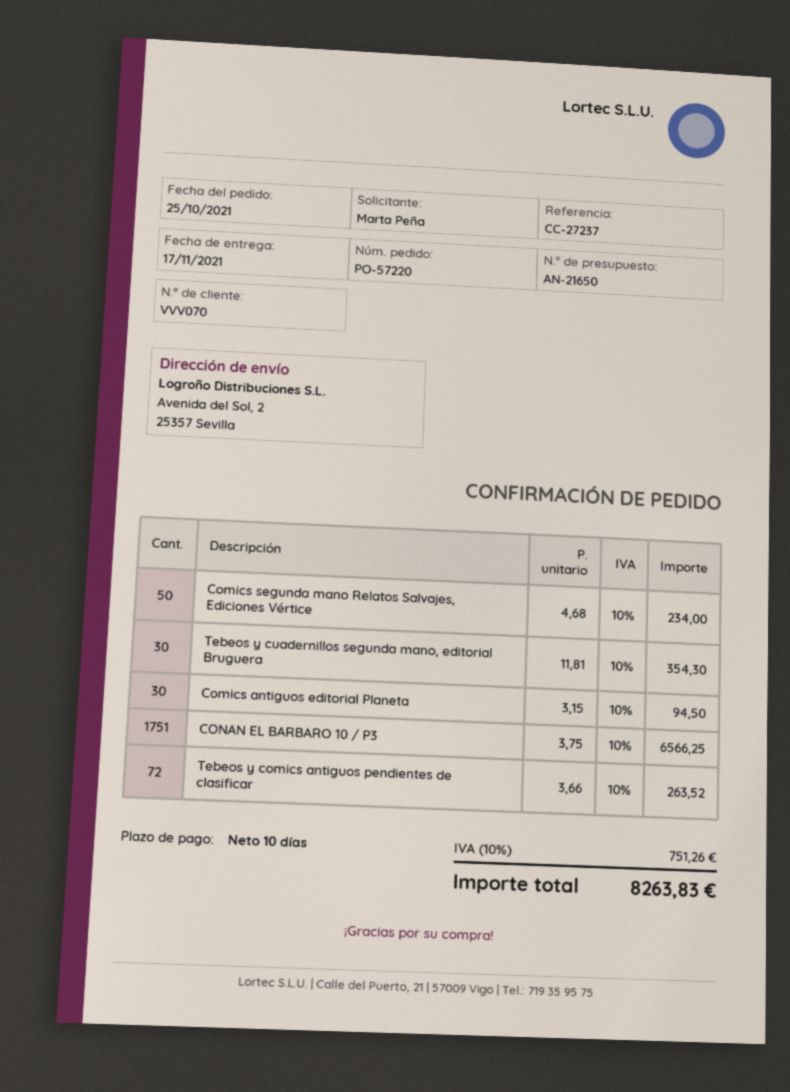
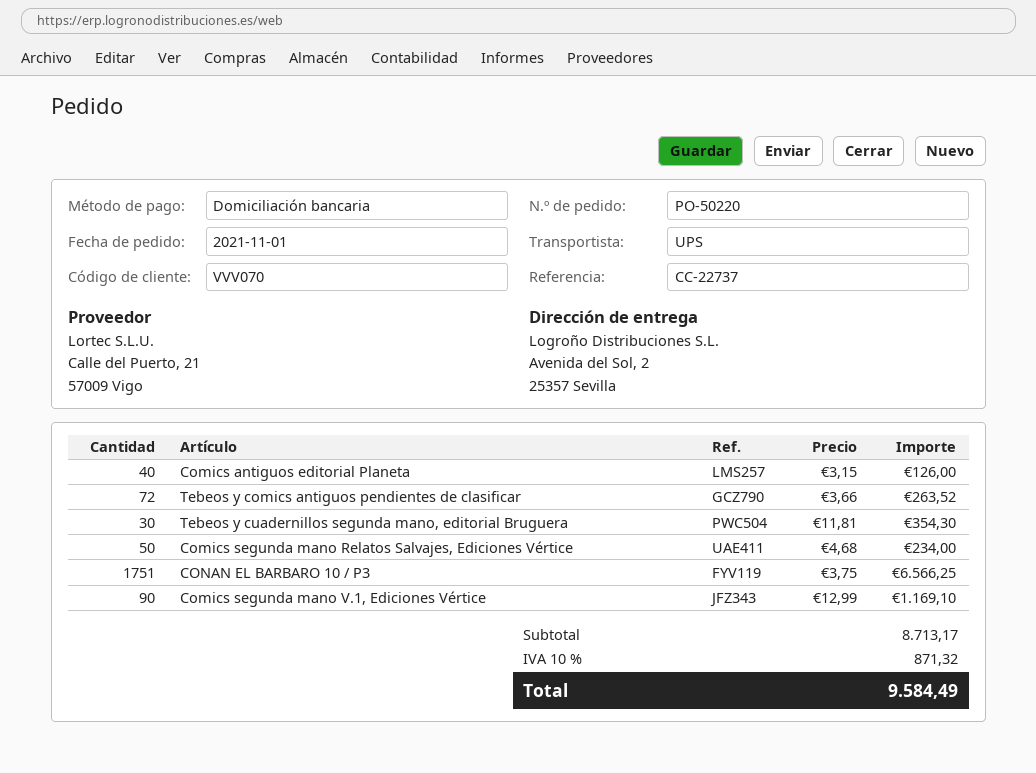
order number: PO-57220 -> PO-50220
order date: 2021-10-25 -> 2021-11-01
reference: CC-27237 -> CC-22737
Comics antiguos editorial Planeta: 30 x 3.15 = 94.50 -> 40 x 3.15 = 126.00
Comics segunda mano V.1, Ediciones Vértice: none -> 90 x 12.99 = 1169.10
tax: 10% = 751.26 -> 10% = 871.32
total: 8263.83 -> 9584.49

